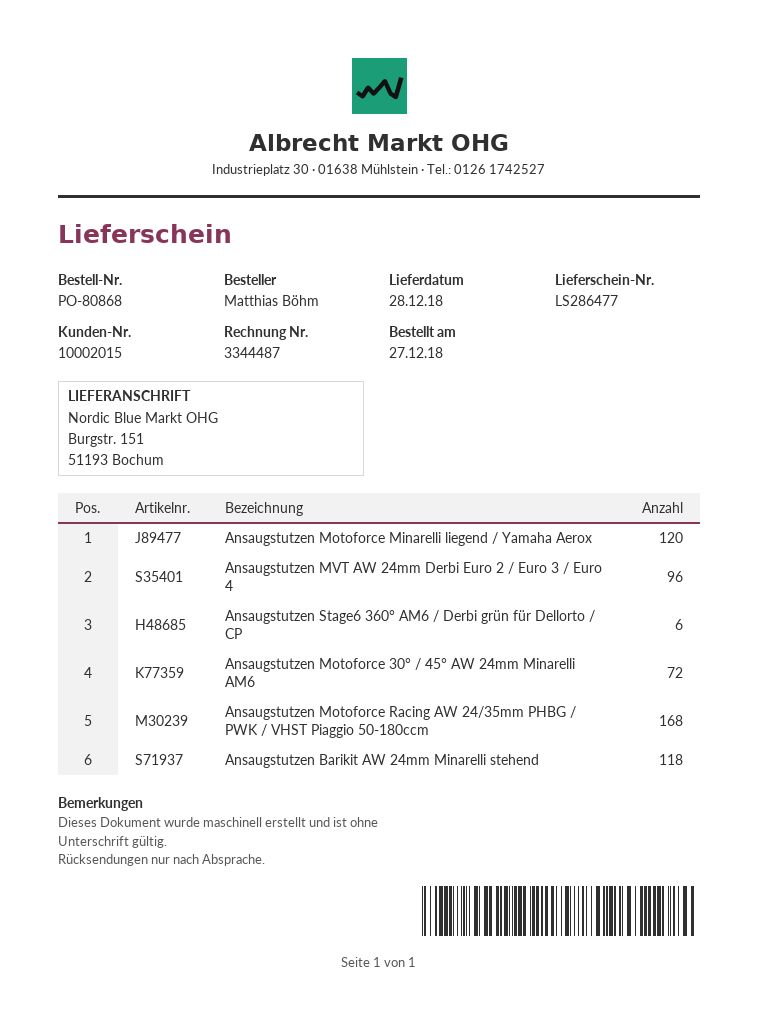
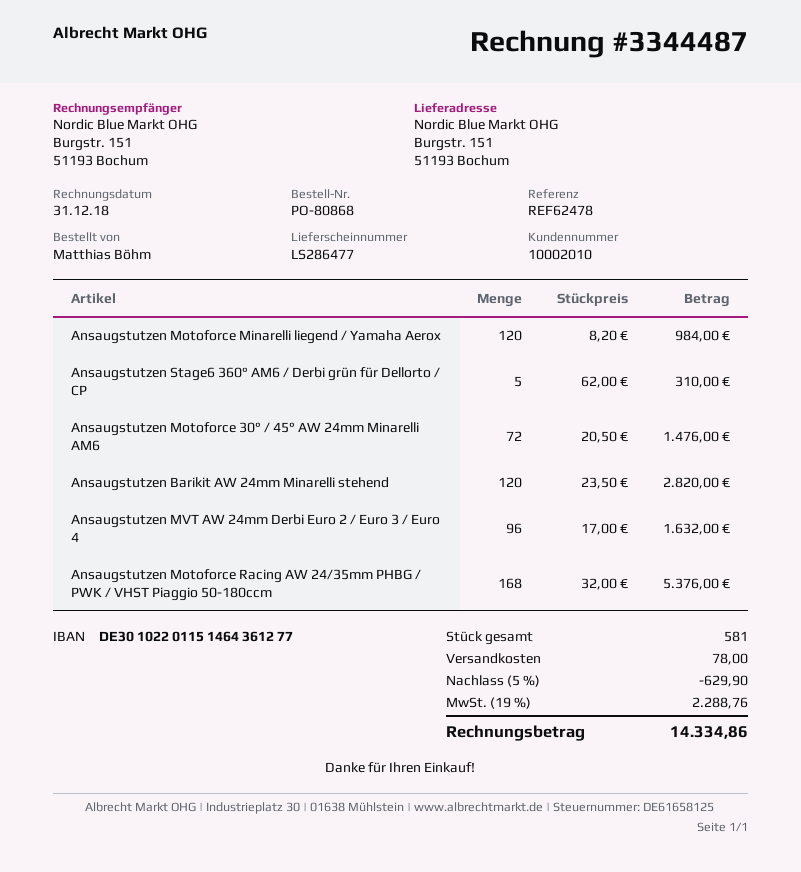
customer number: 10002015 -> 10002010
Ansaugstutzen Stage6 360° AM6 / Derbi grün für Dellorto / CP: 6 -> 5
Ansaugstutzen Barikit AW 24mm Minarelli stehend: 118 -> 120

